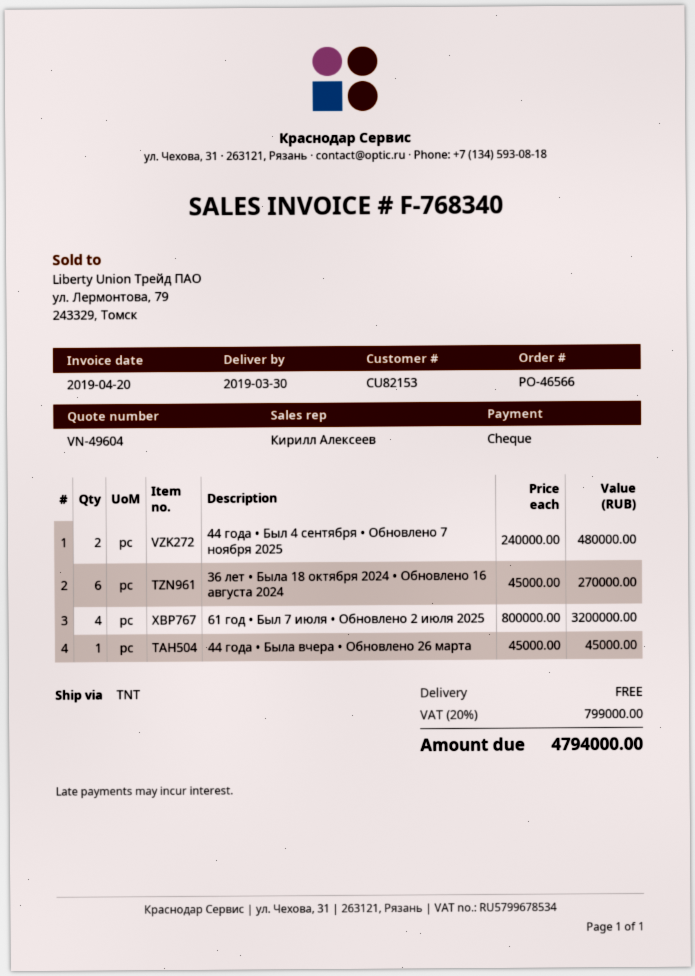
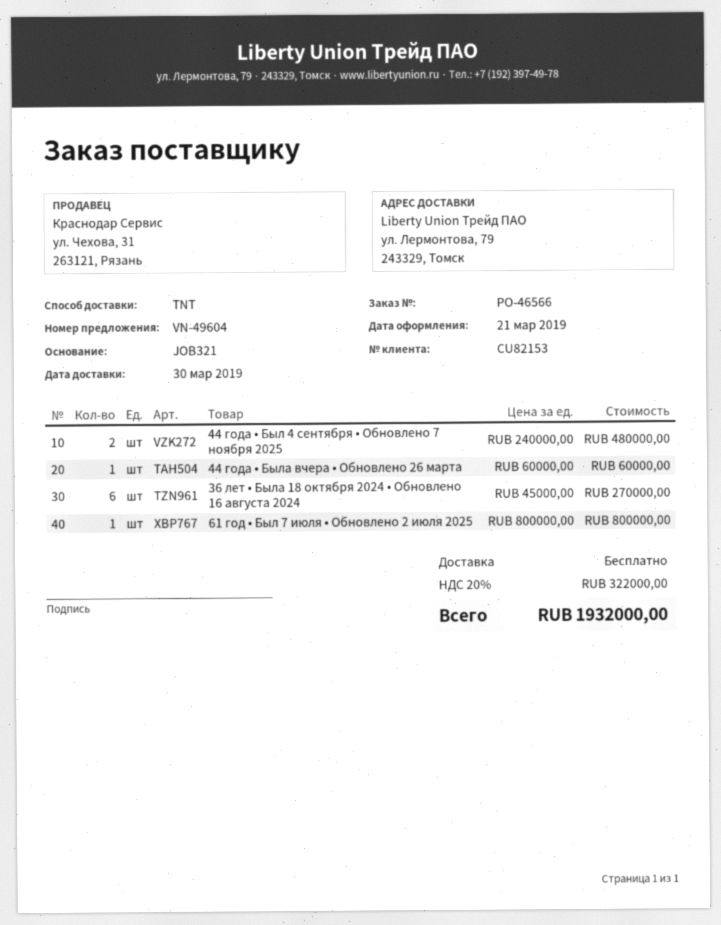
61 год • Был 7 июля • Обновлено 2 июля 2025: 4 x 800000.00 = 3200000.00 -> 1 x 800000.00 = 800000.00
44 года • Была вчера • Обновлено 26 марта: 1 x 45000.00 = 45000.00 -> 1 x 60000.00 = 60000.00
tax: 20% = 799000.00 -> 20% = 322000.00
total: 4794000.00 -> 1932000.00

